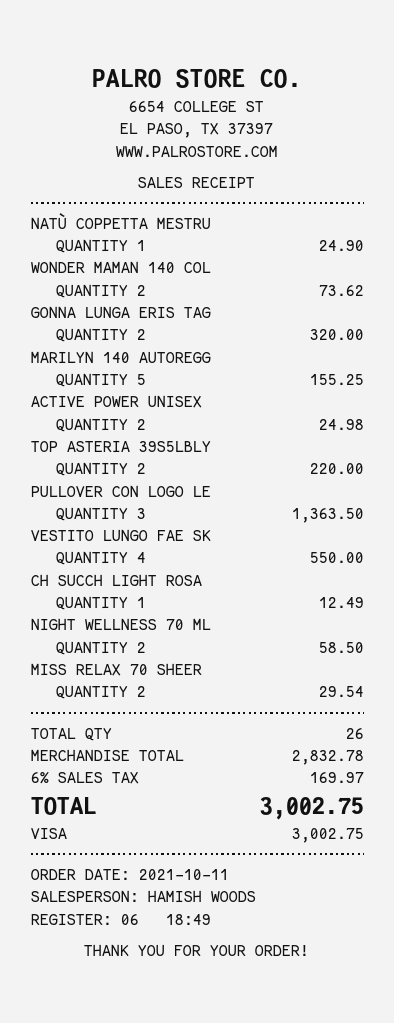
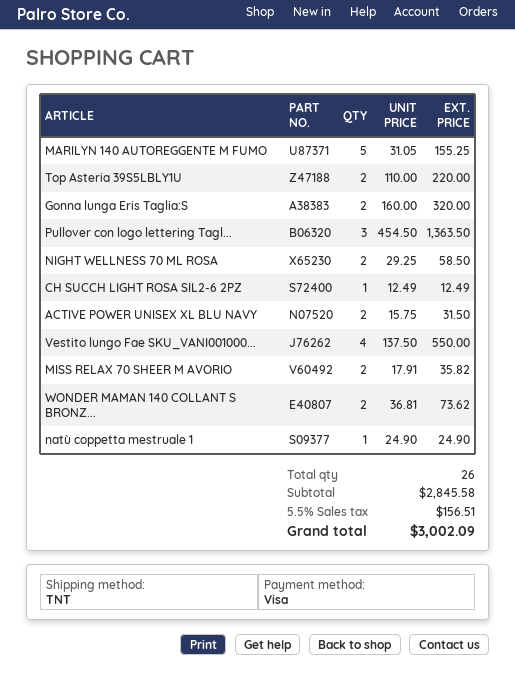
ACTIVE POWER UNISEX: 2 for 24.98 -> 2 for 31.50
MISS RELAX 70 SHEER: 2 for 29.54 -> 2 for 35.82
subtotal: 2832.78 -> 2845.58
tax: 6% = 169.97 -> 5.5% = 156.51
total: 3002.75 -> 3002.09

